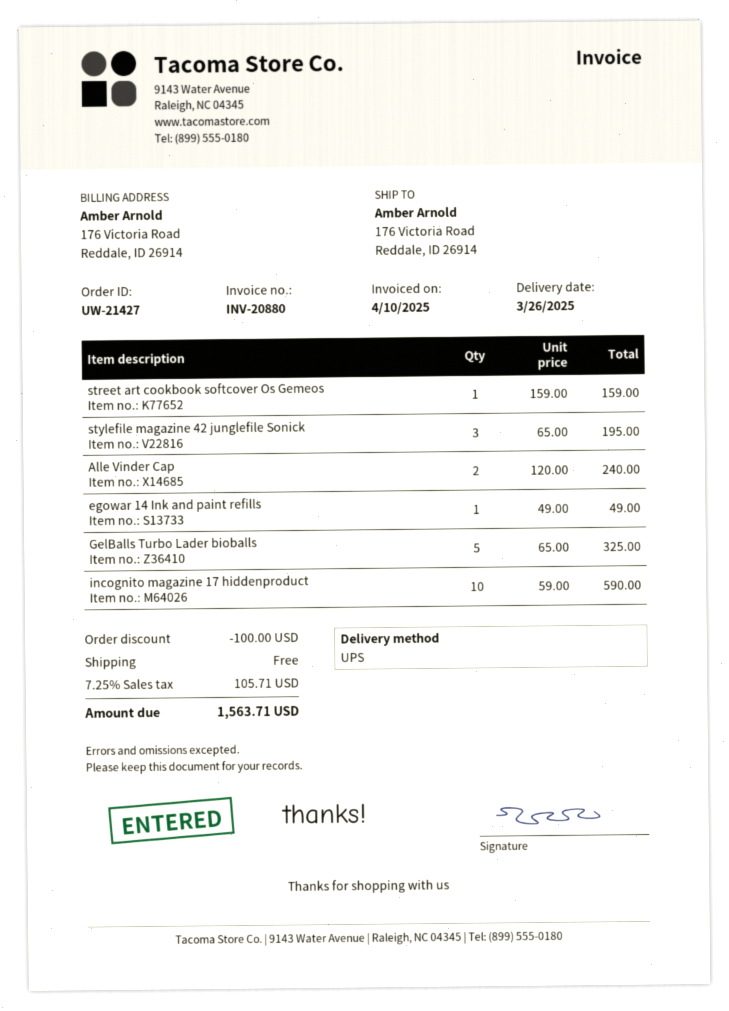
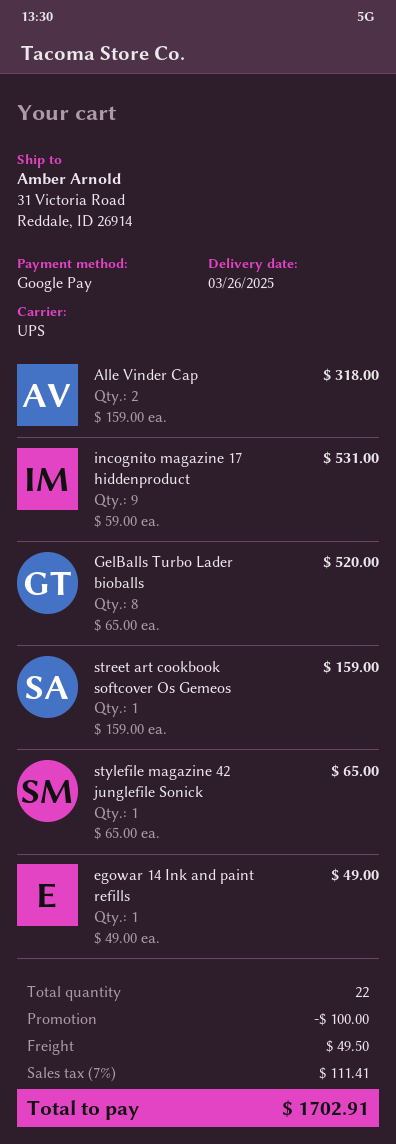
ship to: 176 Victoria Road, Reddale, ID 26914 -> 31 Victoria Road, Reddale, ID 26914
stylefile magazine 42 junglefile Sonick: 3 x 65.00 = 195.00 -> 1 x 65.00 = 65.00
Alle Vinder Cap: 2 x 120.00 = 240.00 -> 2 x 159.00 = 318.00
GelBalls Turbo Lader bioballs: 5 x 65.00 = 325.00 -> 8 x 65.00 = 520.00
incognito magazine 17 hiddenproduct: 10 x 59.00 = 590.00 -> 9 x 59.00 = 531.00
shipping: 0.00 -> 49.50
tax: 7.25% = 105.71 -> 7% = 111.41
total: 1563.71 -> 1702.91

